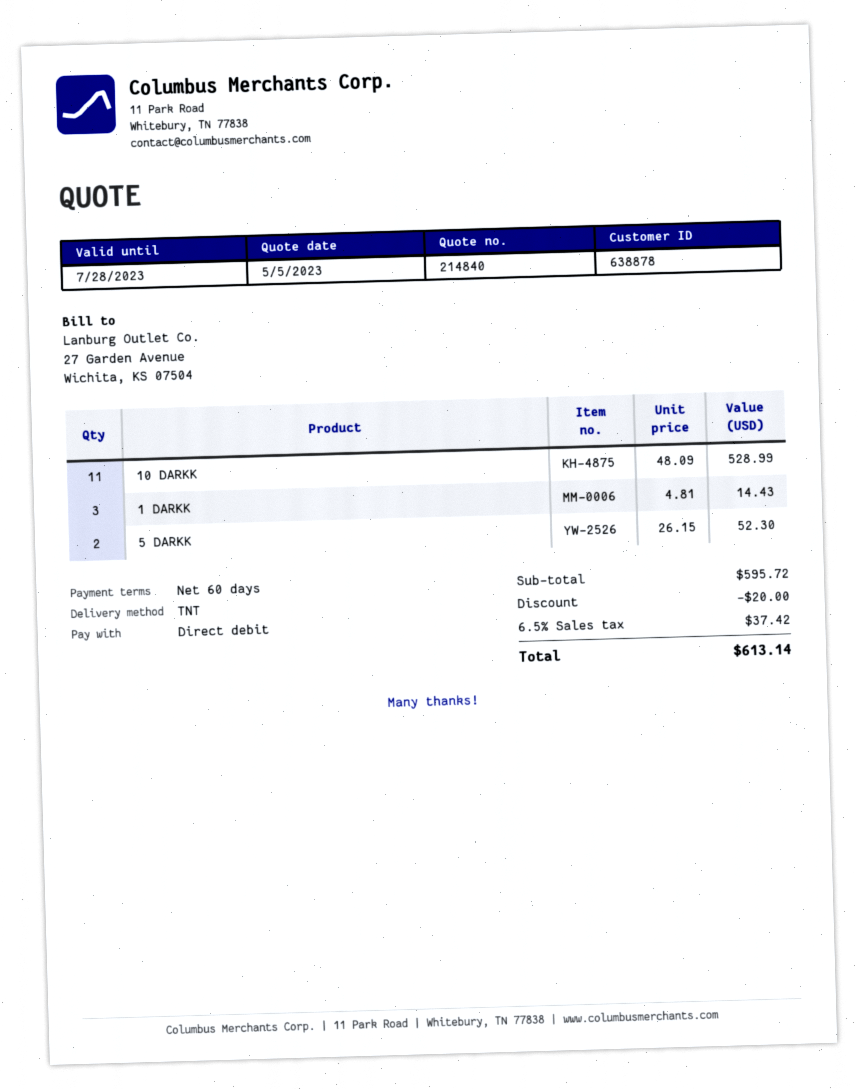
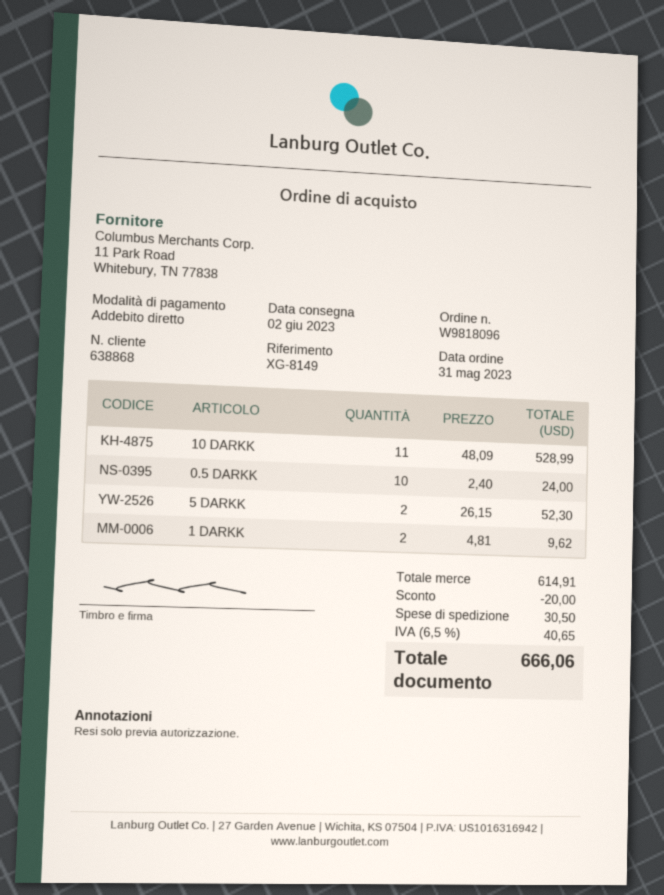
customer number: 638878 -> 638868
1 DARKK: 3 x 4.81 = 14.43 -> 2 x 4.81 = 9.62
0.5 DARKK: none -> 10 x 2.40 = 24.00
subtotal: 595.72 -> 614.91
shipping: none -> 30.50
tax: 6.5% = 37.42 -> 6.5% = 40.65
total: 613.14 -> 666.06

